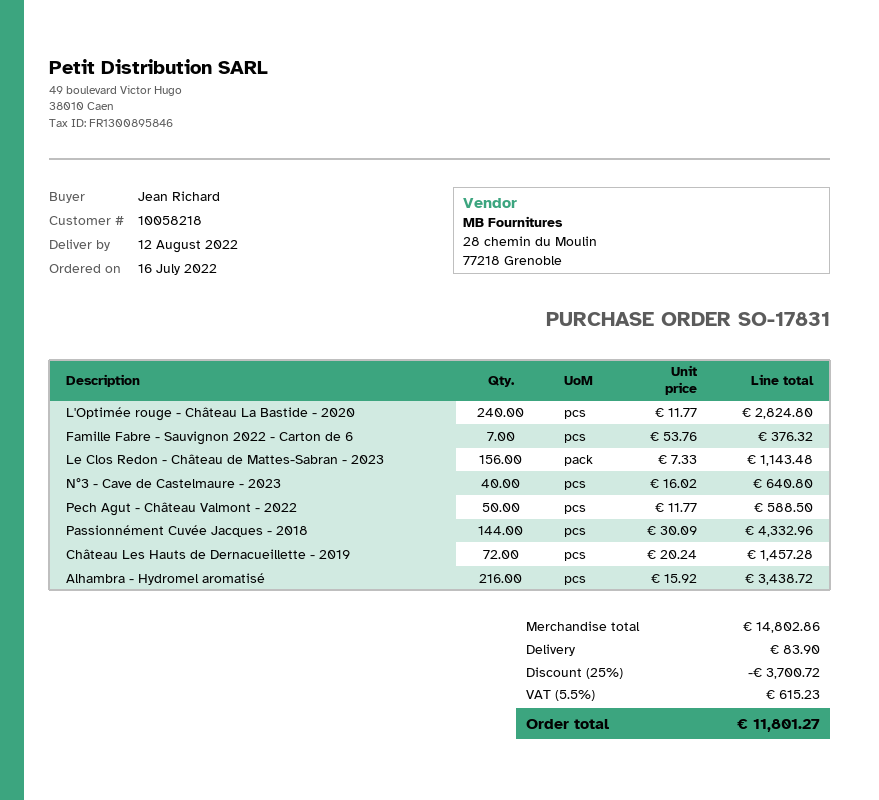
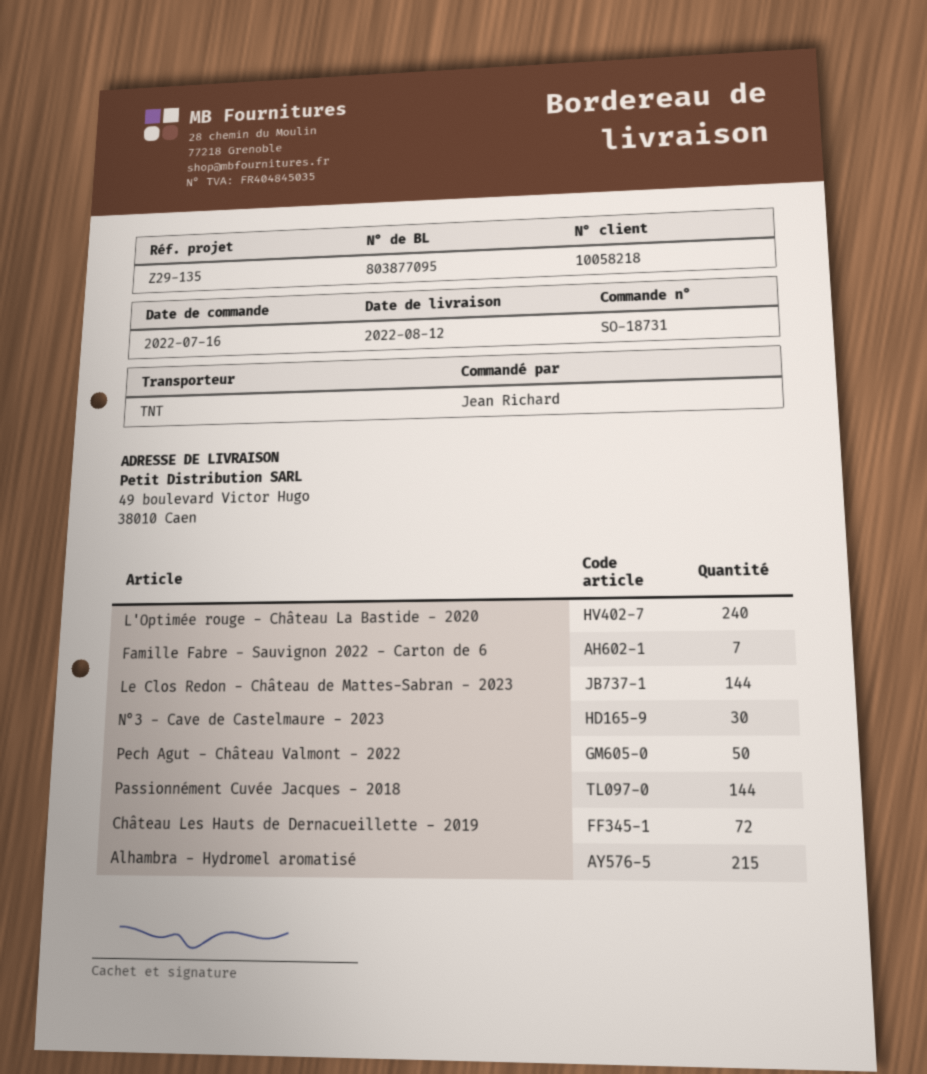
order number: SO-17831 -> SO-18731
Le Clos Redon - Château de Mattes-Sabran - 2023: 156 -> 144
N°3 - Cave de Castelmaure - 2023: 40 -> 30
Alhambra - Hydromel aromatisé: 216 -> 215

